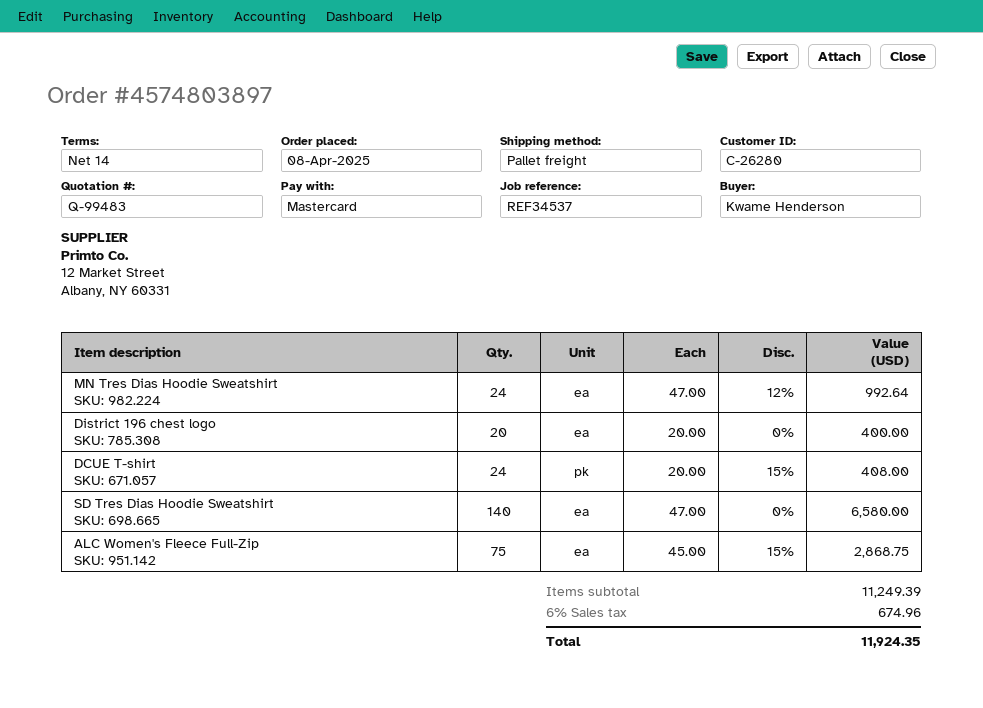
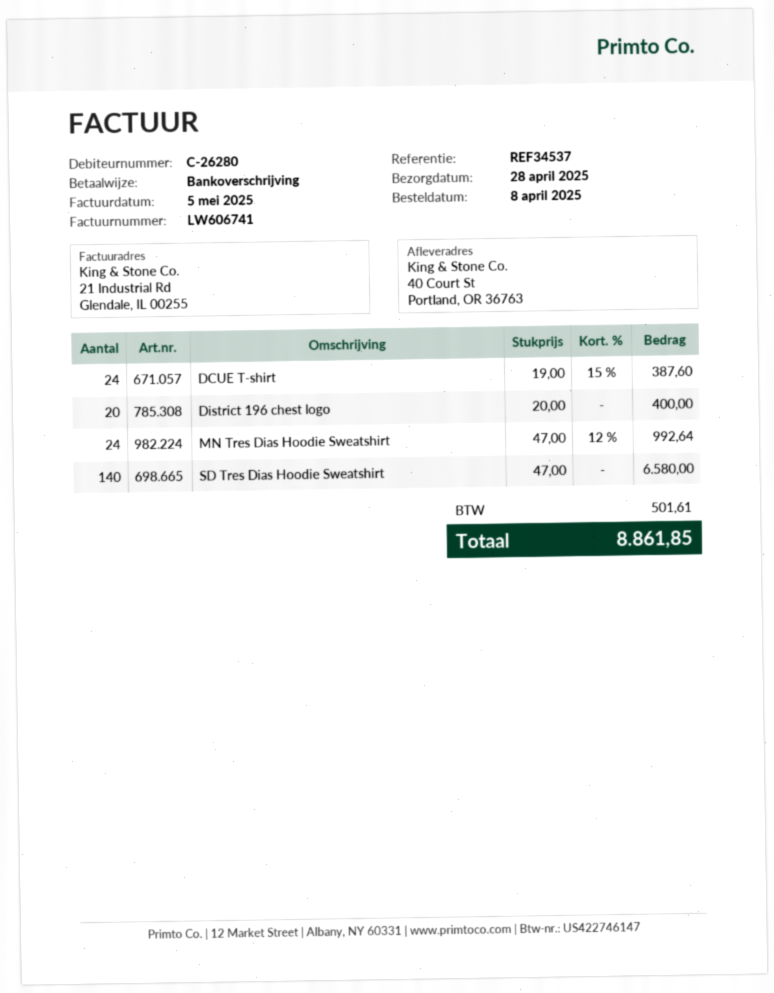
payment method: Mastercard -> bank transfer
DCUE T-shirt: 24 x 20.00 - 15% = 408.00 -> 24 x 19.00 - 15% = 387.60
ALC Women's Fleece Full-Zip: 75 x 45.00 - 15% = 2868.75 -> none
tax: 674.96 -> 501.61
total: 11924.35 -> 8861.85

